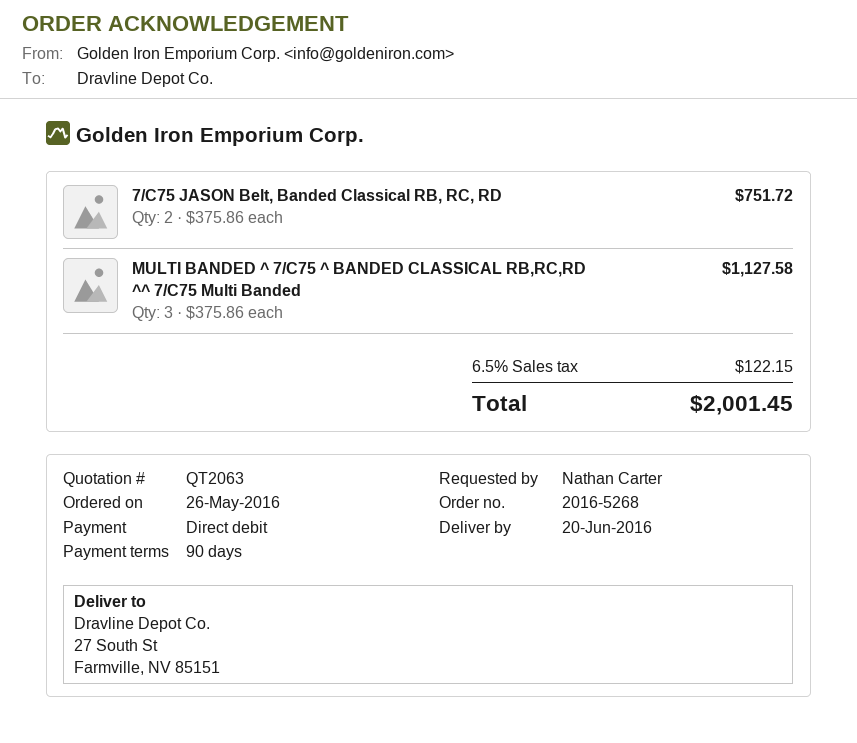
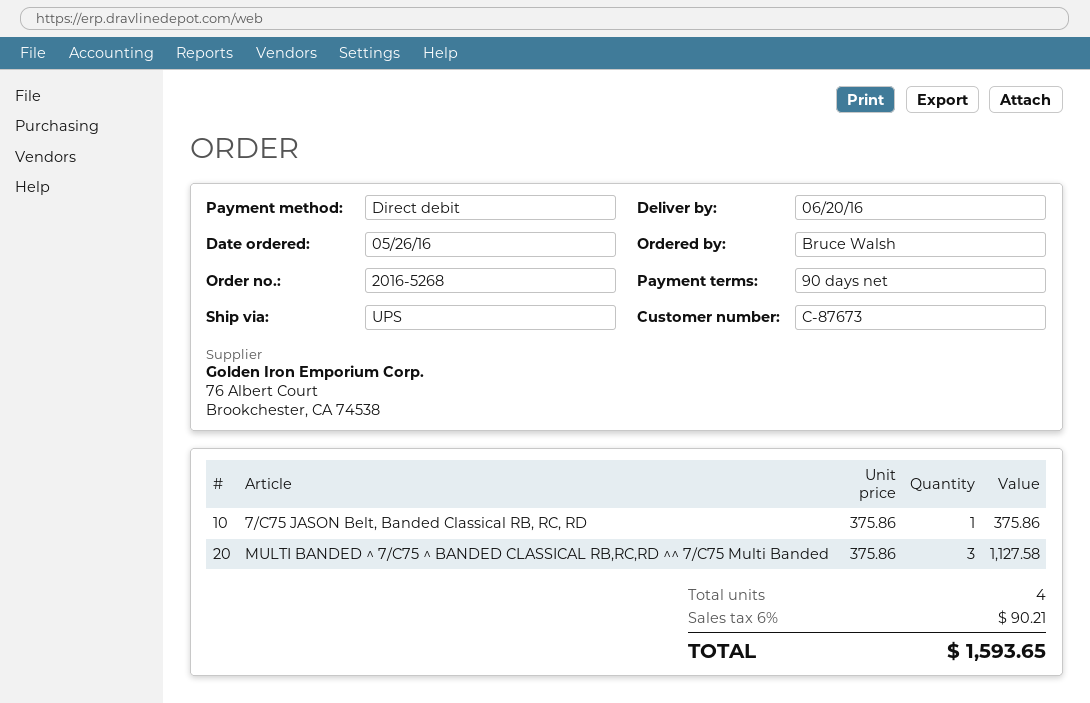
ordered by: Nathan Carter -> Bruce Walsh
7/C75 JASON Belt, Banded Classical RB, RC, RD: 2 x 375.86 = 751.72 -> 1 x 375.86 = 375.86
tax: 6.5% = 122.15 -> 6% = 90.21
total: 2001.45 -> 1593.65

